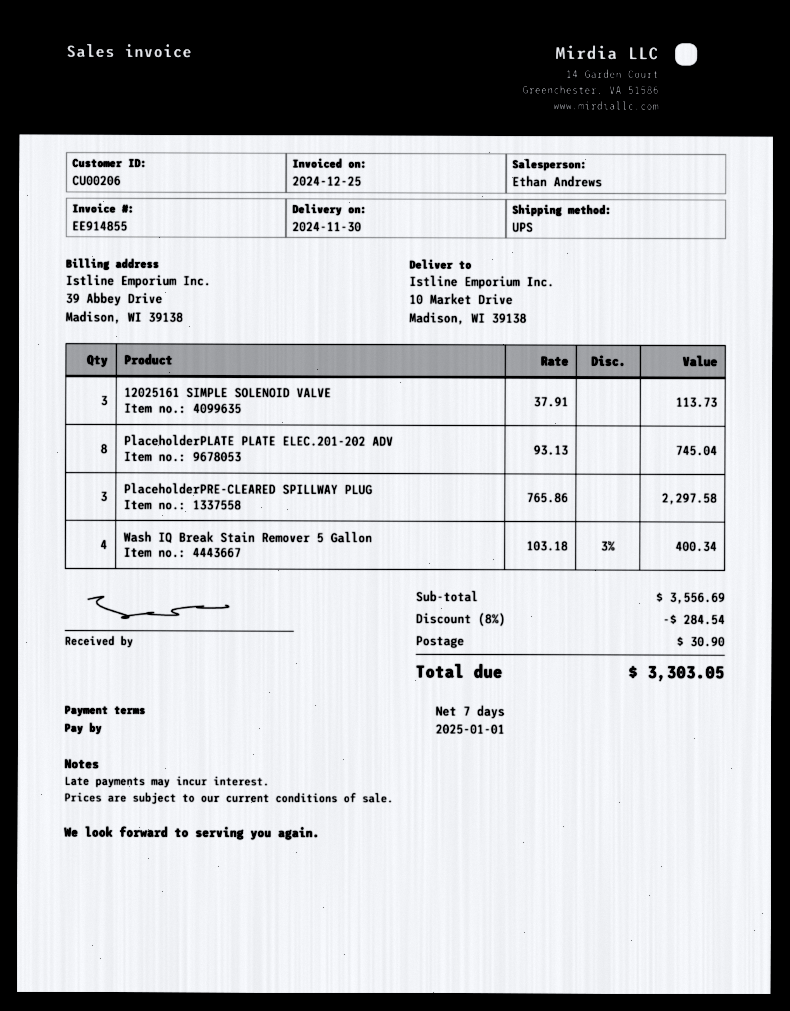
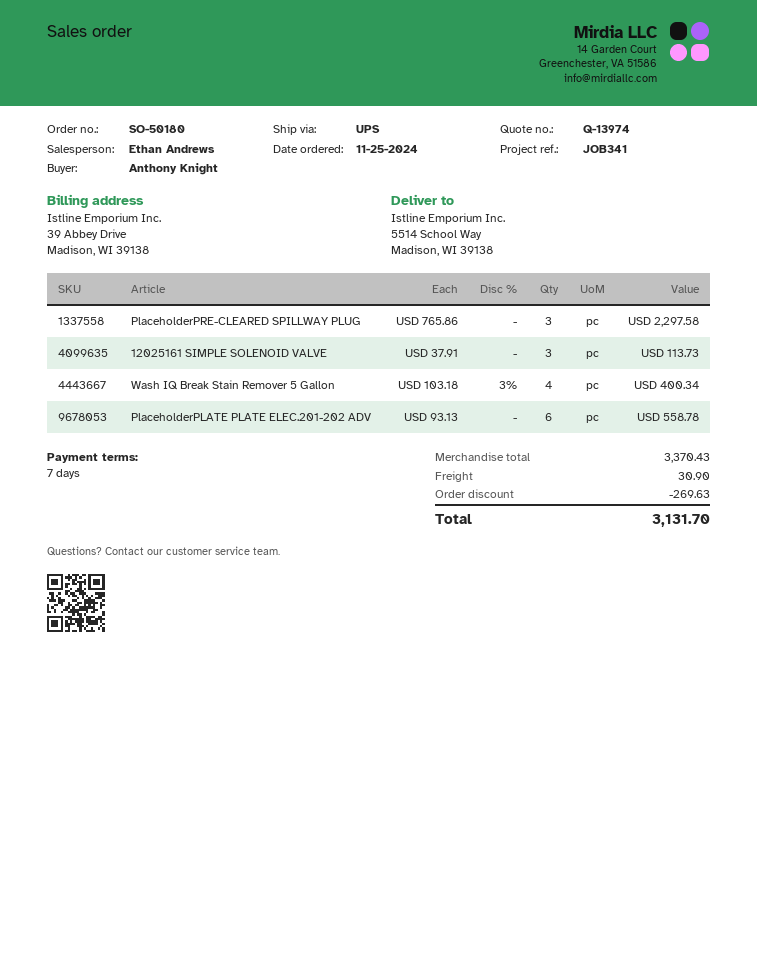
ship to: 10 Market Drive, Madison, WI 39138 -> 5514 School Way, Madison, WI 39138
PlaceholderPLATE PLATE ELEC.201-202 ADV: 8 x 93.13 = 745.04 -> 6 x 93.13 = 558.78
subtotal: 3556.69 -> 3370.43
discount: 284.54 -> 269.63
total: 3303.05 -> 3131.70

